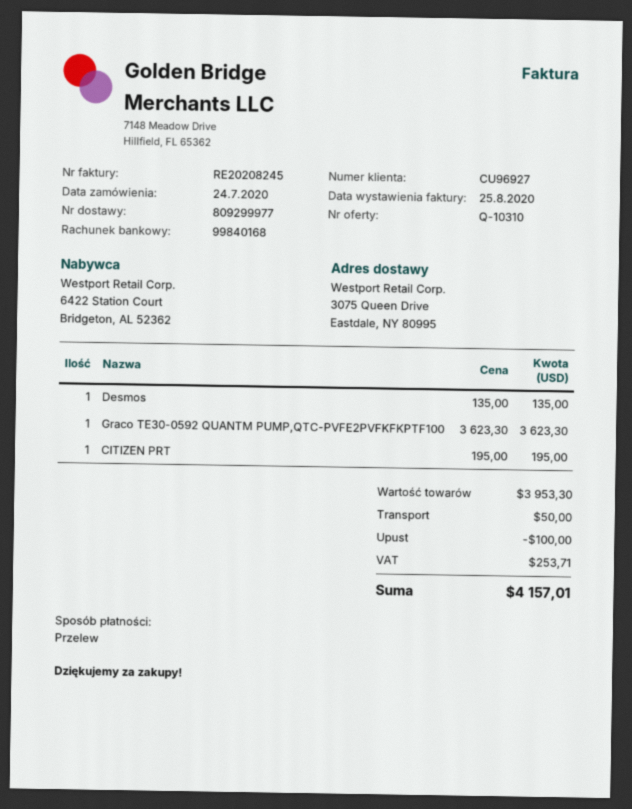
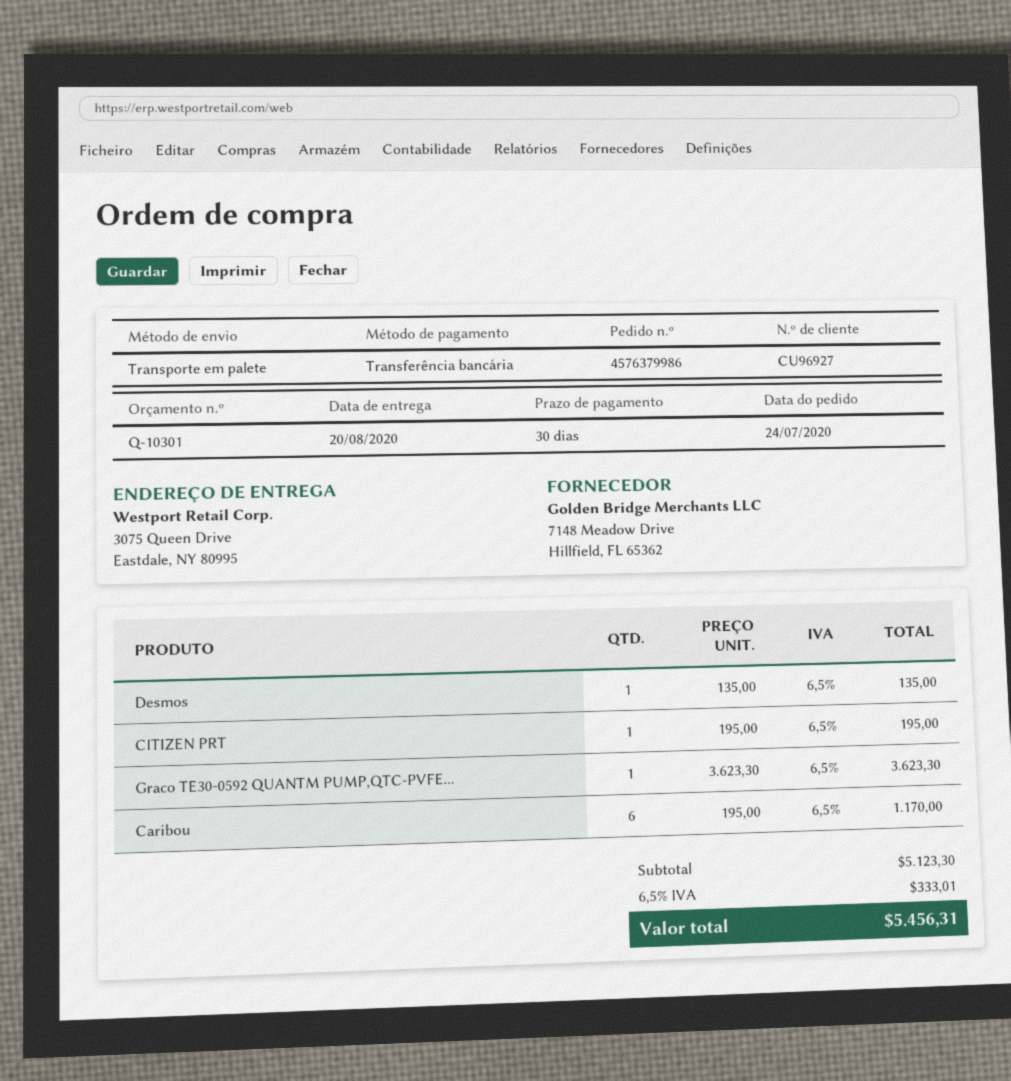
quote number: Q-10310 -> Q-10301
Caribou: none -> 6 x 195.00 = 1170.00
subtotal: 3953.30 -> 5123.30
discount: 100.00 -> none
shipping: 50.00 -> none
tax: 253.71 -> 333.01
total: 4157.01 -> 5456.31

